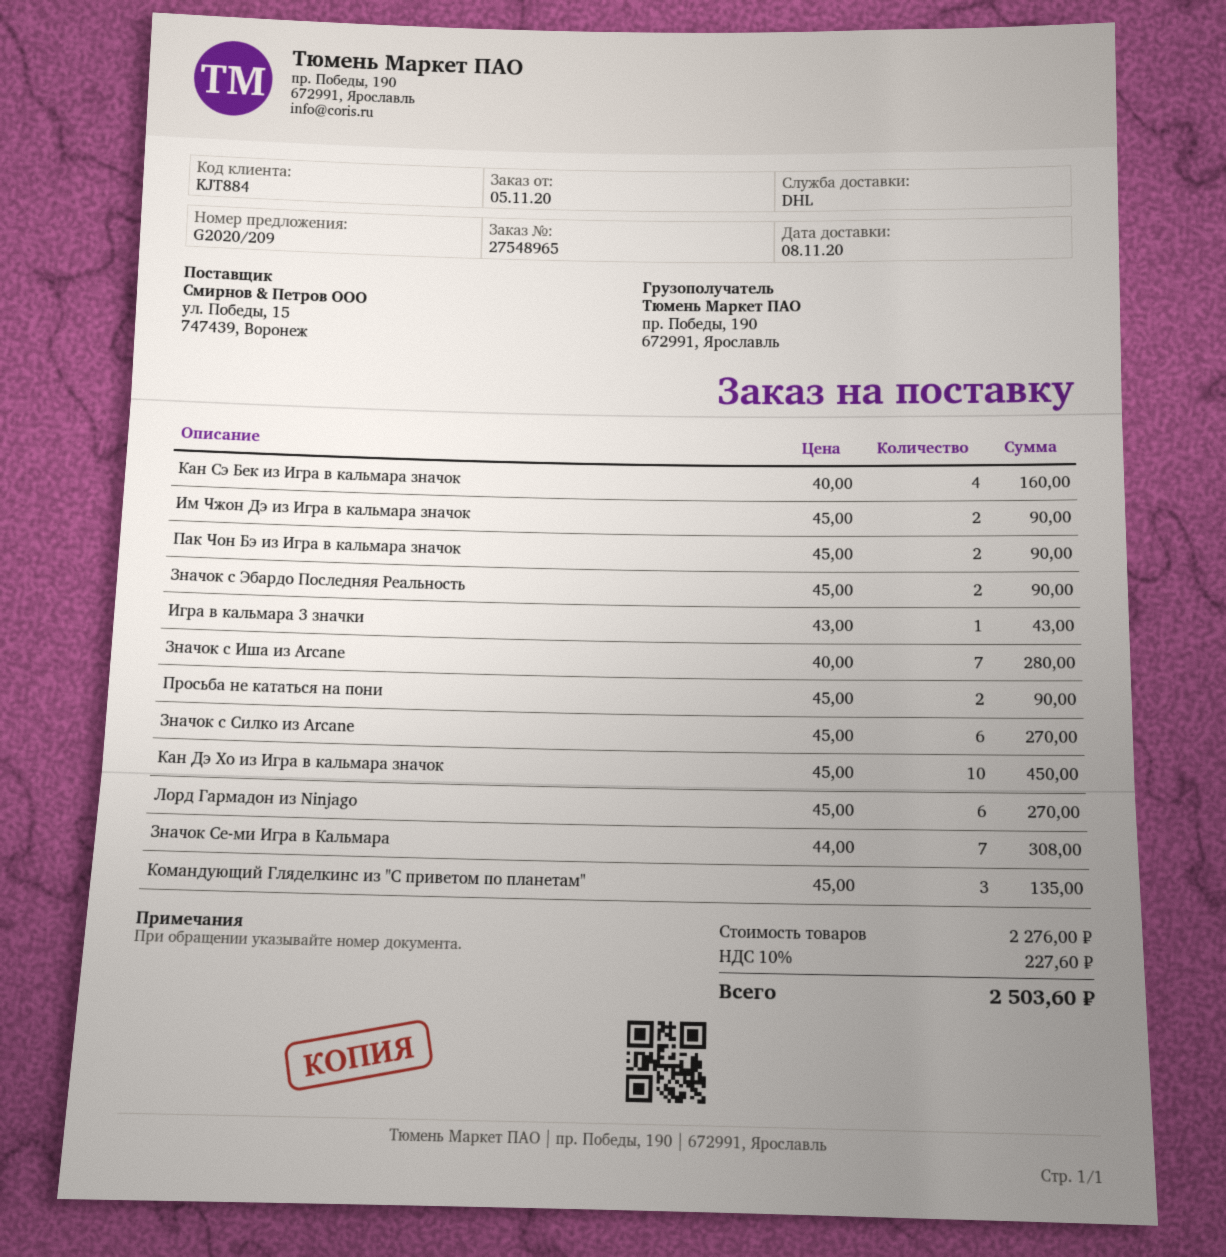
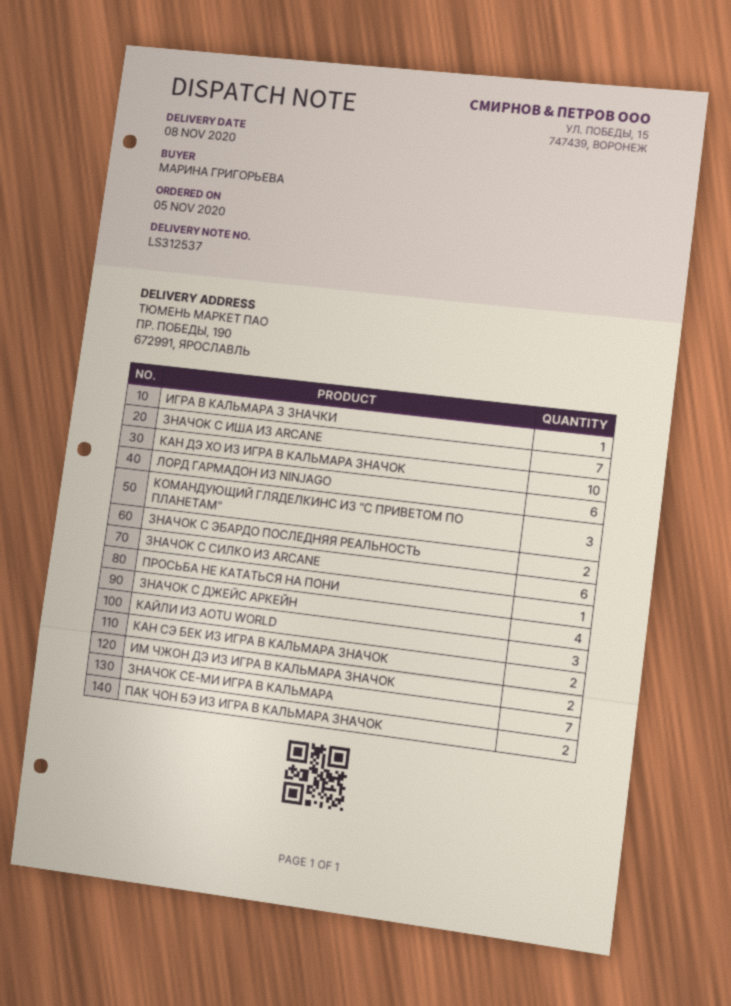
Кан Сэ Бек из Игра в кальмара значок: 4 -> 2
Просьба не кататься на пони: 2 -> 1
ЗНАЧОК С ДЖЕЙС АРКЕЙН: none -> 4
КАЙЛИ ИЗ AOTU WORLD: none -> 3

